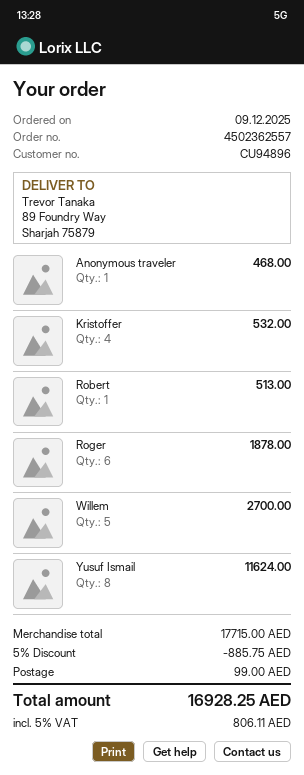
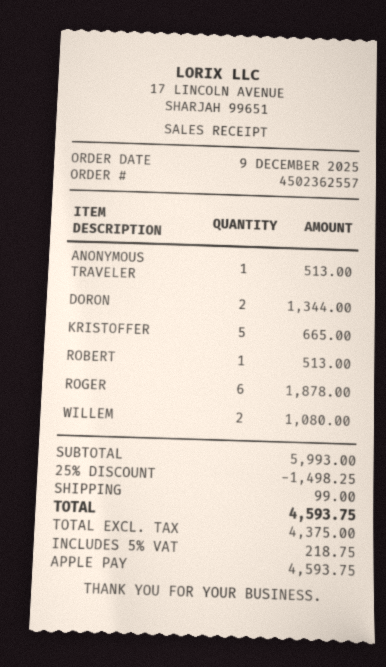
Anonymous traveler: 1 for 468.00 -> 1 for 513.00
Kristoffer: 4 for 532.00 -> 5 for 665.00
Willem: 5 for 2700.00 -> 2 for 1080.00
Yusuf Ismail: 8 for 11624.00 -> none
DORON: none -> 2 for 1344.00
subtotal: 17715.00 -> 5993.00
discount: 5% = 885.75 -> 25% = 1498.25
tax: 5% = 806.11 -> 5% = 218.75
total: 16928.25 -> 4593.75

